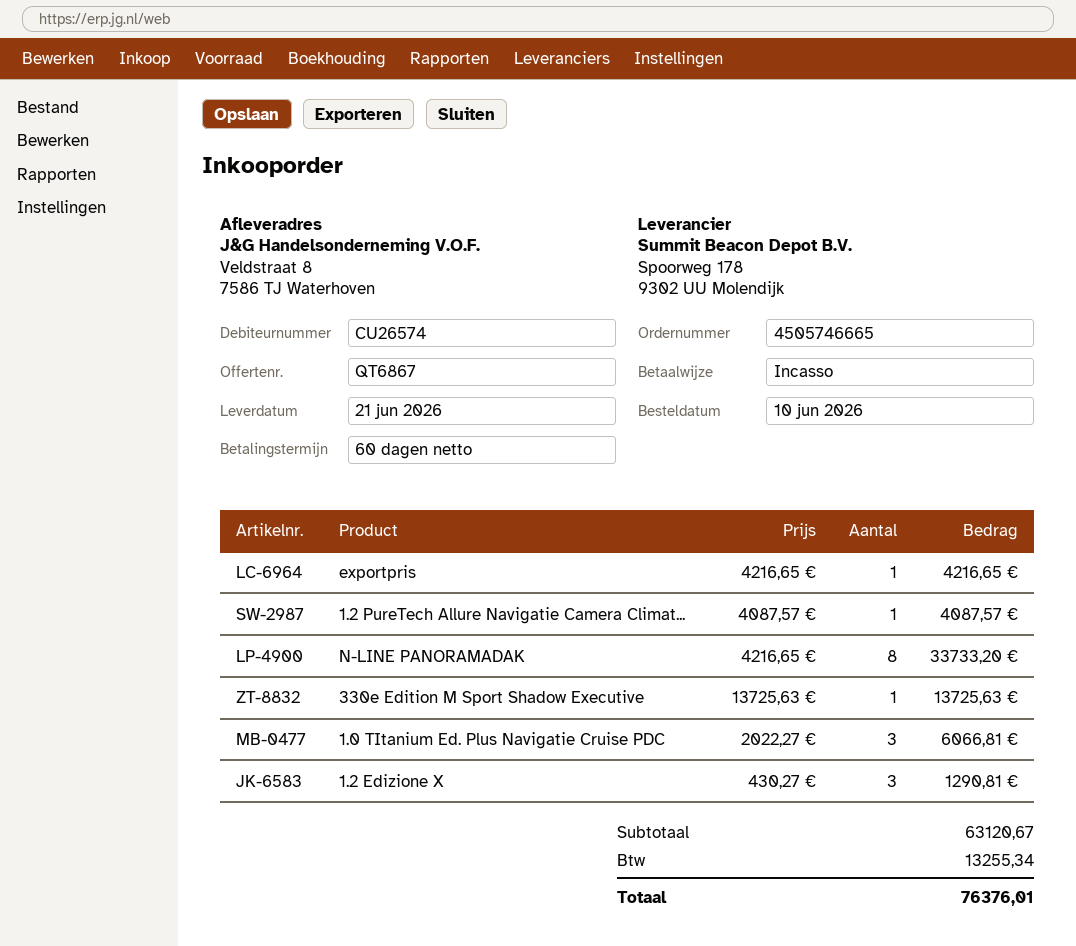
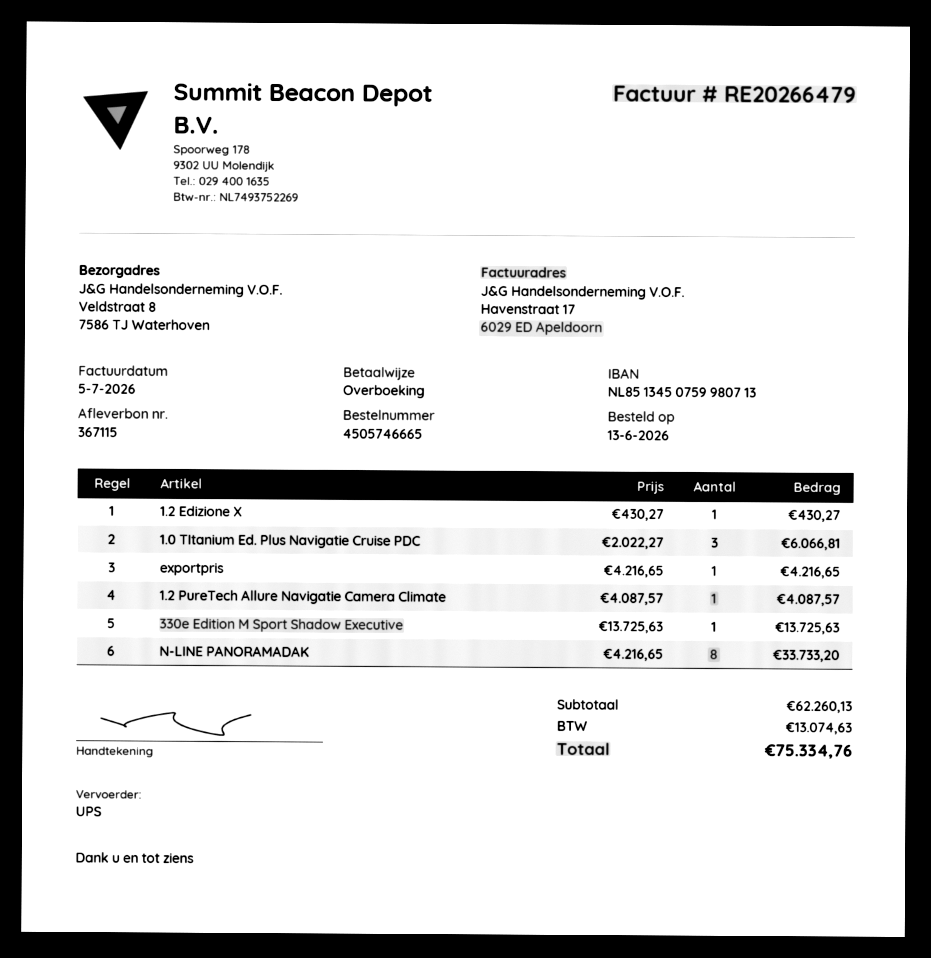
order date: 2026-06-10 -> 2026-06-13
payment method: direct debit -> bank transfer
1.2 Edizione X: 3 x 430.27 = 1290.81 -> 1 x 430.27 = 430.27
subtotal: 63120.67 -> 62260.13
tax: 13255.34 -> 13074.63
total: 76376.01 -> 75334.76

